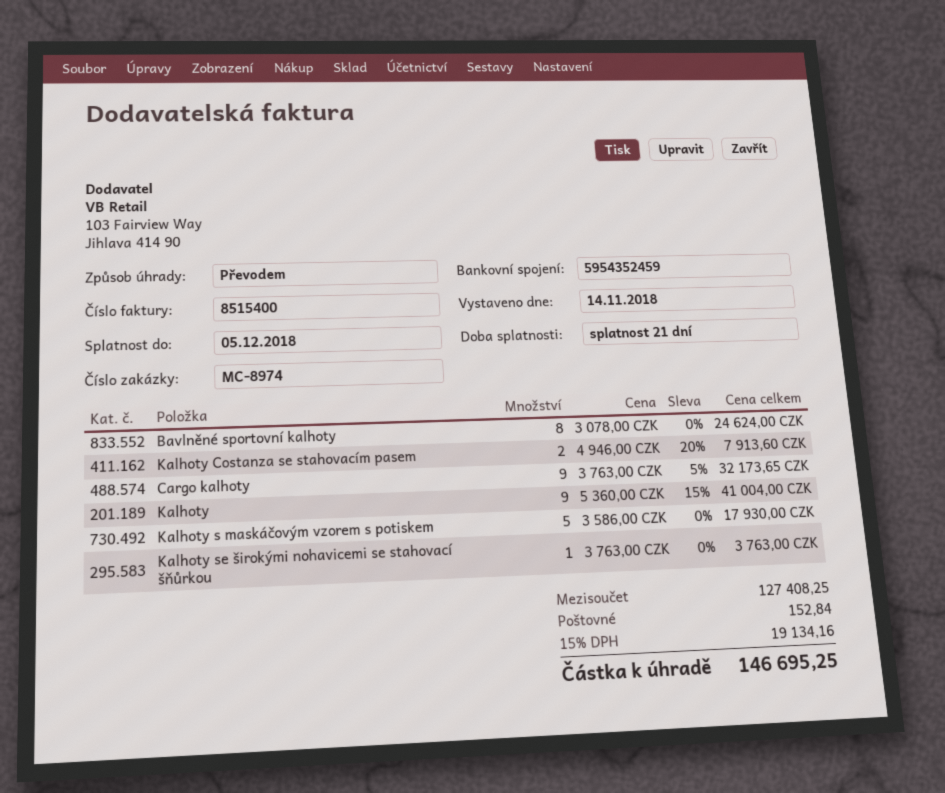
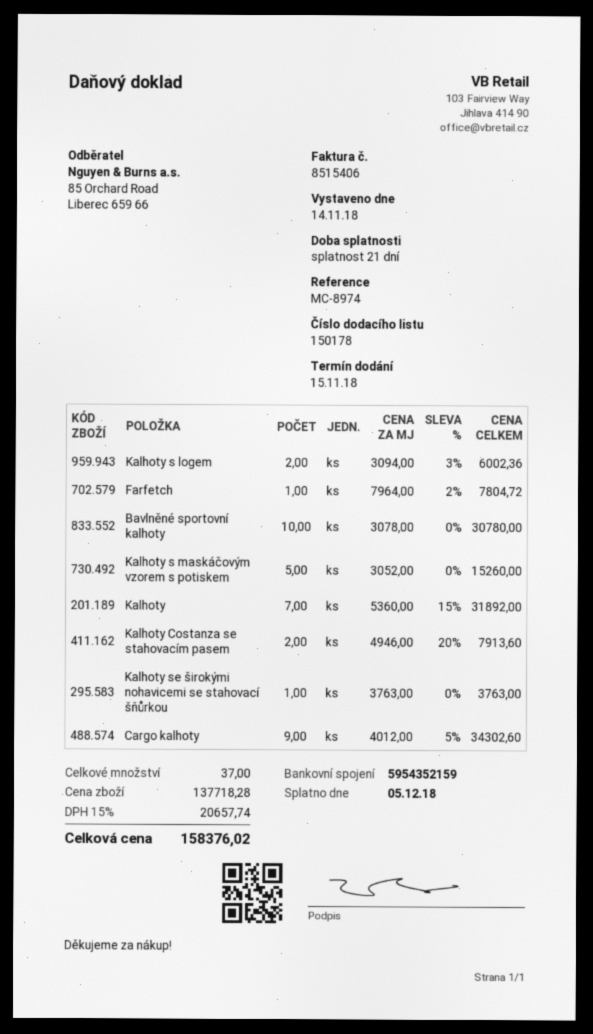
invoice number: 8515400 -> 8515406
bank account: 5954352459 -> 5954352159
Bavlněné sportovní kalhoty: 8 x 3078.00 = 24624.00 -> 10 x 3078.00 = 30780.00
Cargo kalhoty: 9 x 3763.00 - 5% = 32173.65 -> 9 x 4012.00 - 5% = 34302.60
Kalhoty: 9 x 5360.00 - 15% = 41004.00 -> 7 x 5360.00 - 15% = 31892.00
Kalhoty s maskáčovým vzorem s potiskem: 5 x 3586.00 = 17930.00 -> 5 x 3052.00 = 15260.00
Kalhoty s logem: none -> 2 x 3094.00 - 3% = 6002.36
Farfetch: none -> 1 x 7964.00 - 2% = 7804.72
subtotal: 127408.25 -> 137718.28
shipping: 152.84 -> none
tax: 15% = 19134.16 -> 15% = 20657.74
total: 146695.25 -> 158376.02

